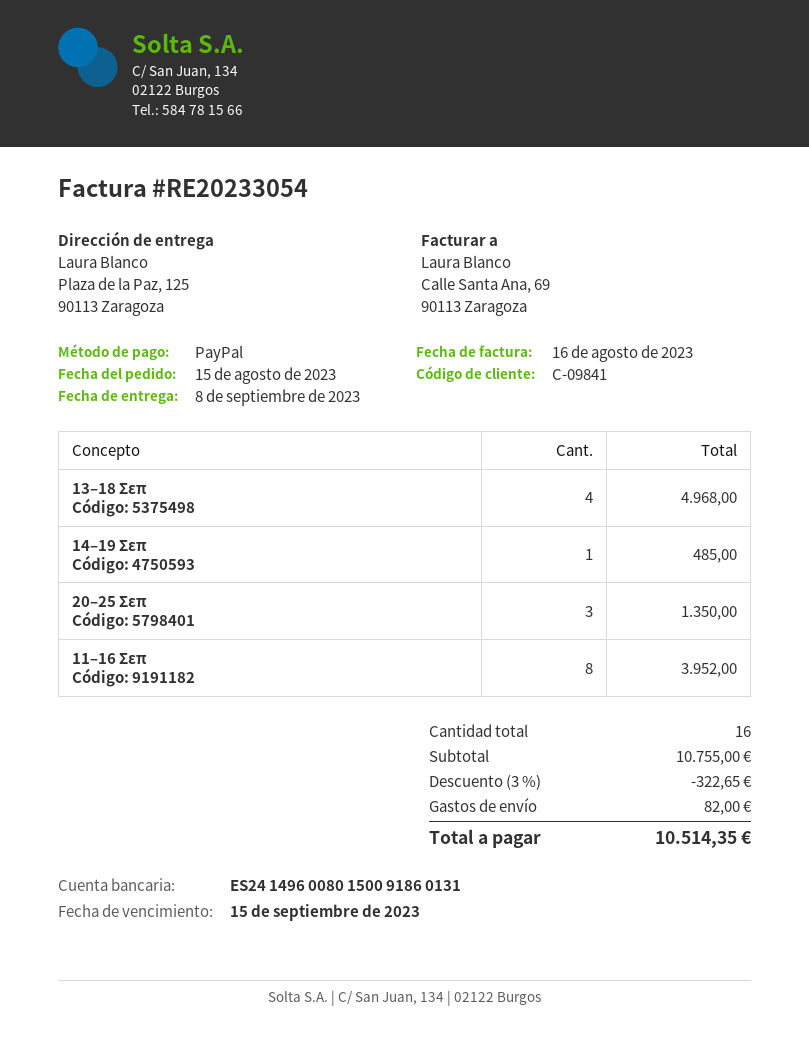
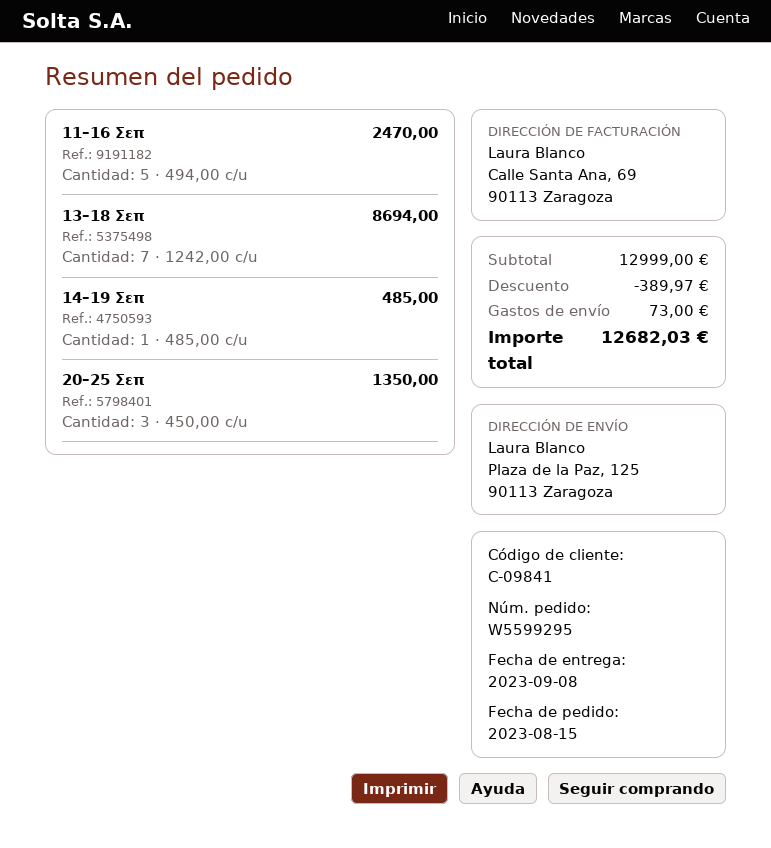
13–18 Σεπ: 4 for 4968.00 -> 7 for 8694.00
11–16 Σεπ: 8 for 3952.00 -> 5 for 2470.00
subtotal: 10755.00 -> 12999.00
discount: 322.65 -> 389.97
shipping: 82.00 -> 73.00
total: 10514.35 -> 12682.03

